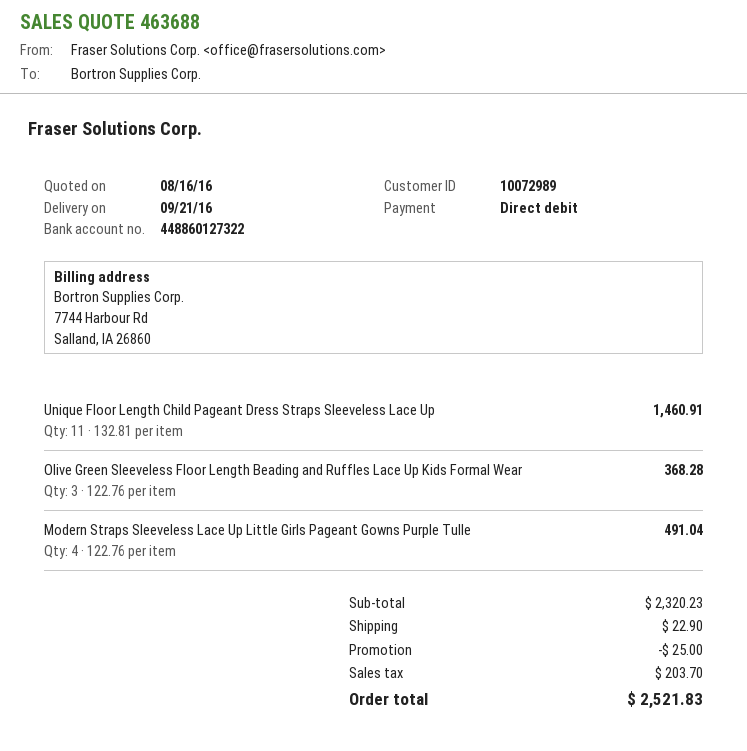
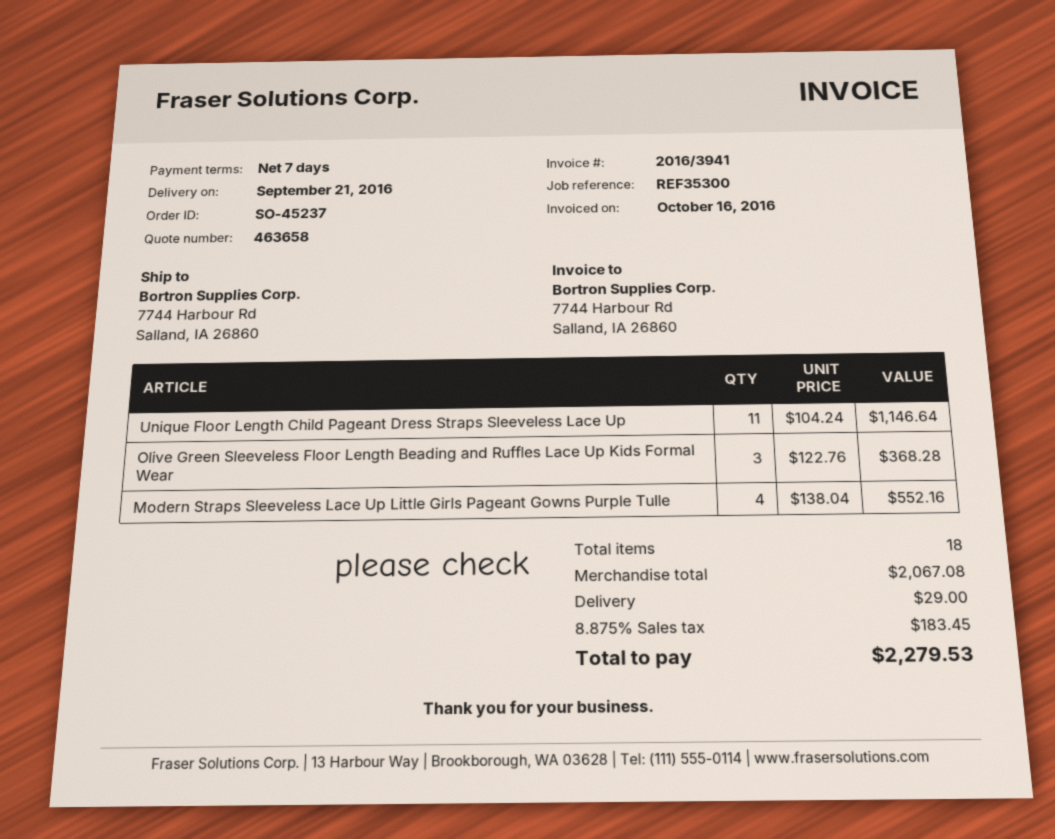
quote number: 463688 -> 463658
Unique Floor Length Child Pageant Dress Straps Sleeveless Lace Up: 11 x 132.81 = 1460.91 -> 11 x 104.24 = 1146.64
Modern Straps Sleeveless Lace Up Little Girls Pageant Gowns Purple Tulle: 4 x 122.76 = 491.04 -> 4 x 138.04 = 552.16
subtotal: 2320.23 -> 2067.08
discount: 25.00 -> none
shipping: 22.90 -> 29.00
tax: 203.70 -> 183.45
total: 2521.83 -> 2279.53

